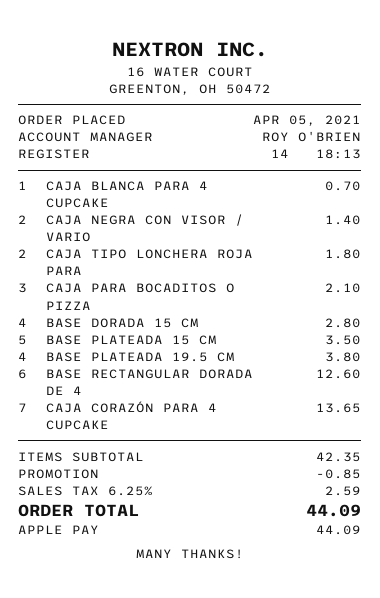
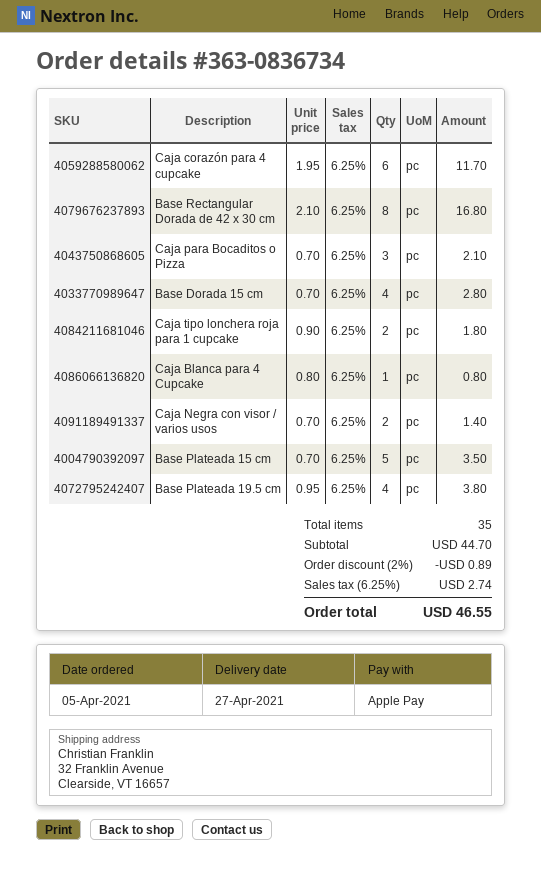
CAJA BLANCA PARA 4 CUPCAKE: 1 for 0.70 -> 1 for 0.80
BASE RECTANGULAR DORADA DE 4: 6 for 12.60 -> 8 for 16.80
CAJA CORAZÓN PARA 4 CUPCAKE: 7 for 13.65 -> 6 for 11.70
subtotal: 42.35 -> 44.70
discount: 0.85 -> 0.89
tax: 6.25% = 2.59 -> 6.25% = 2.74
total: 44.09 -> 46.55

